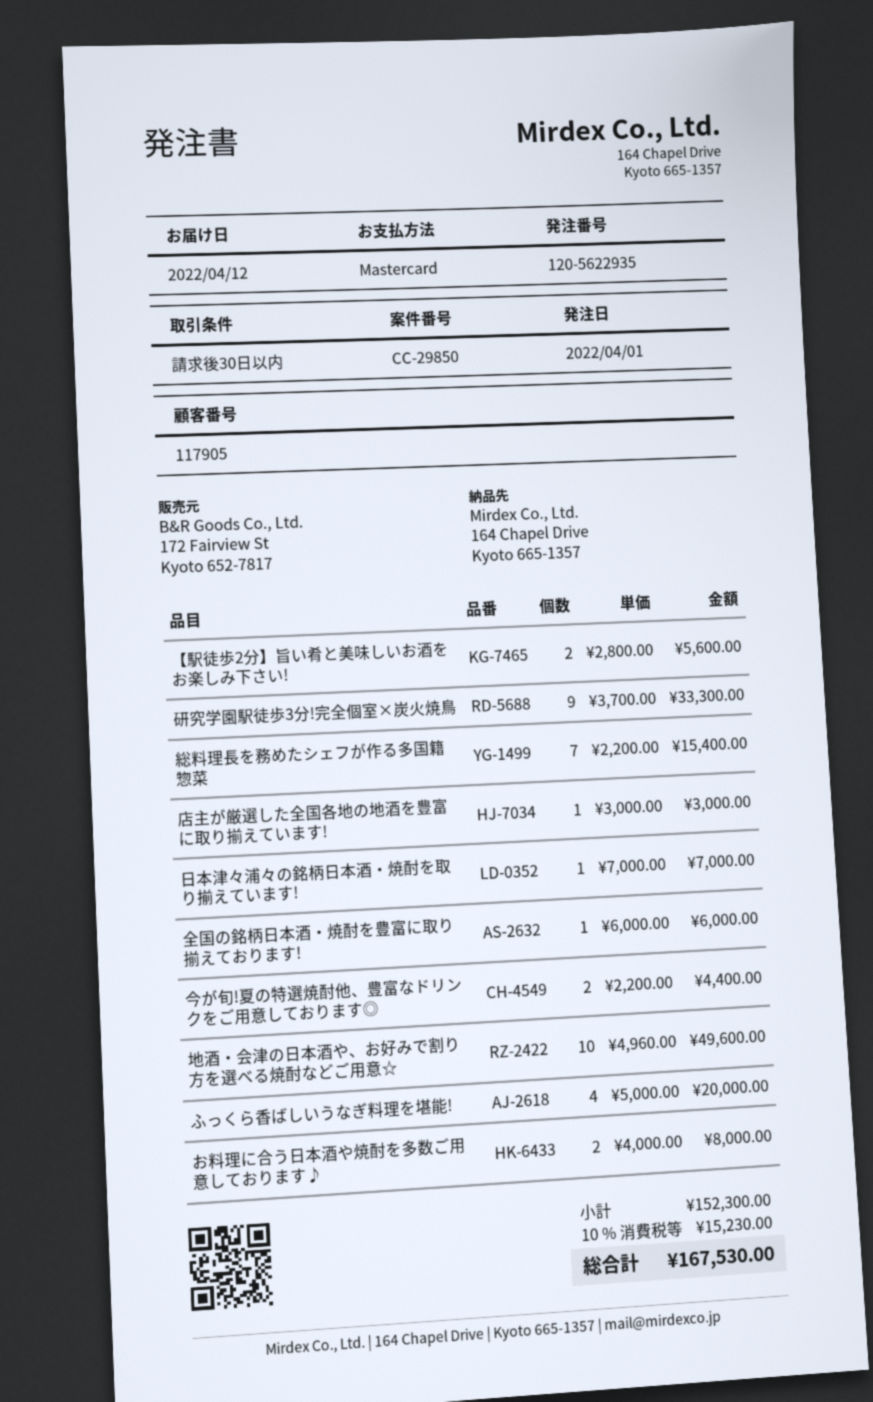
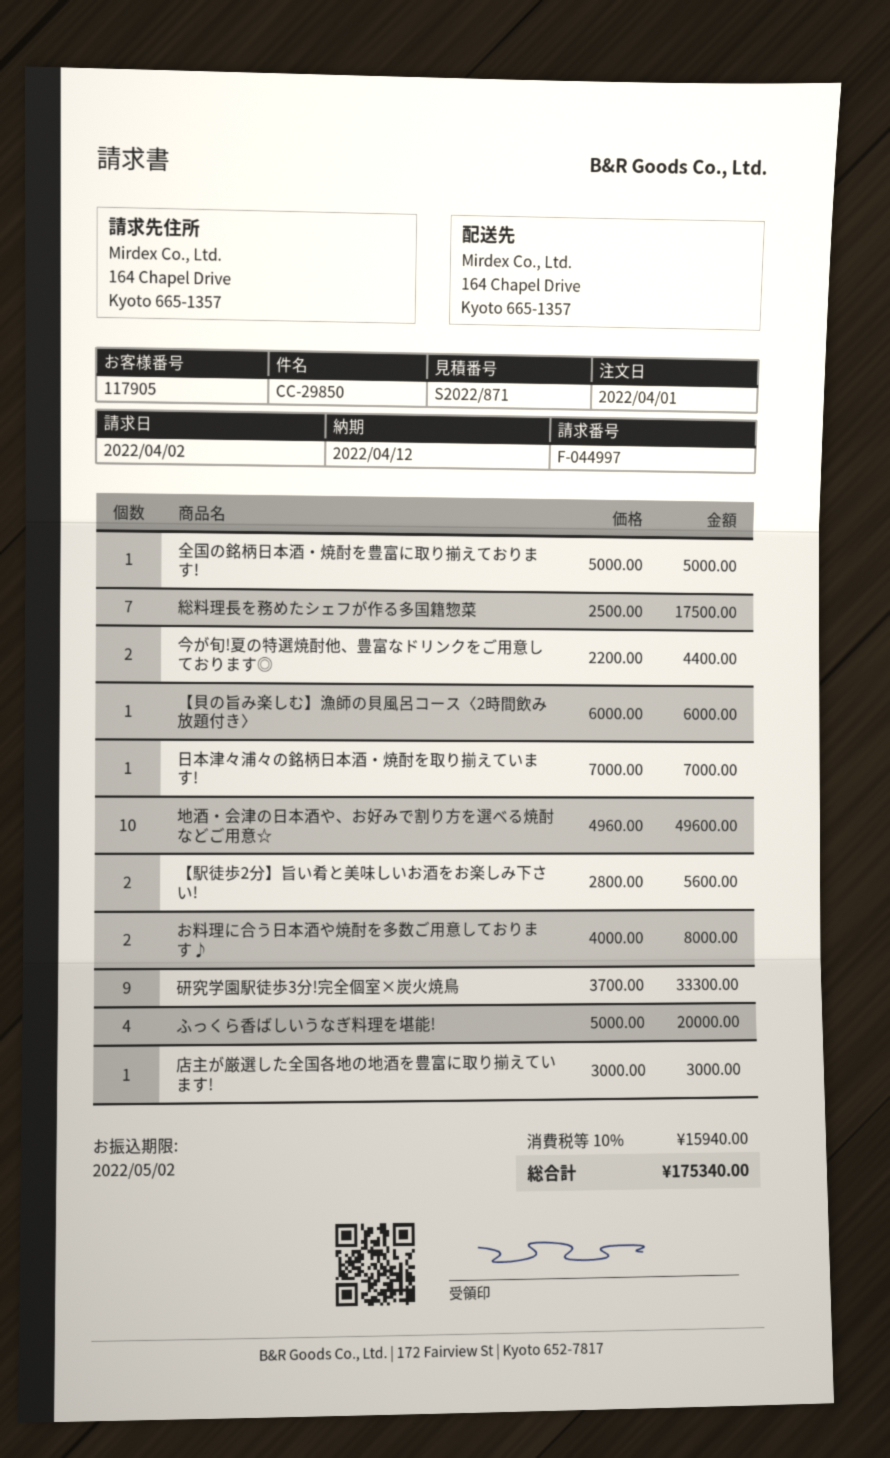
総料理長を務めたシェフが作る多国籍惣菜: 7 x 2200.00 = 15400.00 -> 7 x 2500.00 = 17500.00
全国の銘柄日本酒・焼酎を豊富に取り揃えております!: 1 x 6000.00 = 6000.00 -> 1 x 5000.00 = 5000.00
【貝の旨み楽しむ】漁師の貝風呂コース〈2時間飲み放題付き〉: none -> 1 x 6000.00 = 6000.00
tax: 10% = 15230.00 -> 10% = 15940.00
total: 167530.00 -> 175340.00

